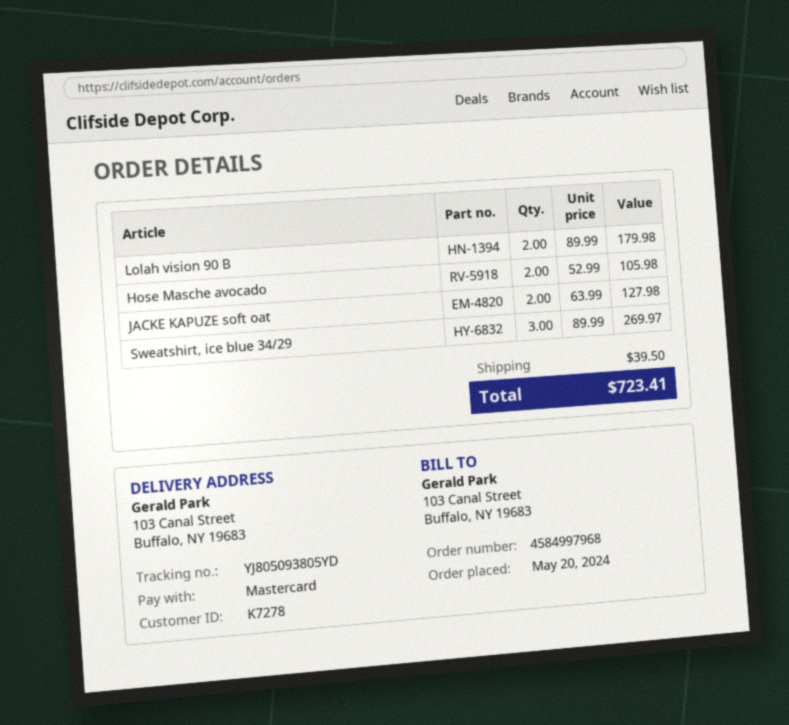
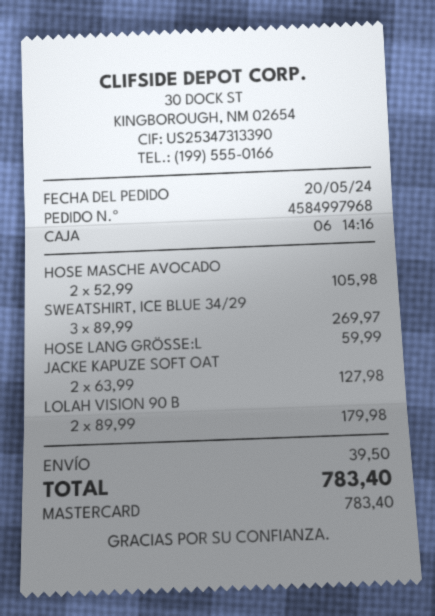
HOSE LANG GRÖSSE:L: none -> 1 x 59.99 = 59.99
total: 723.41 -> 783.40

